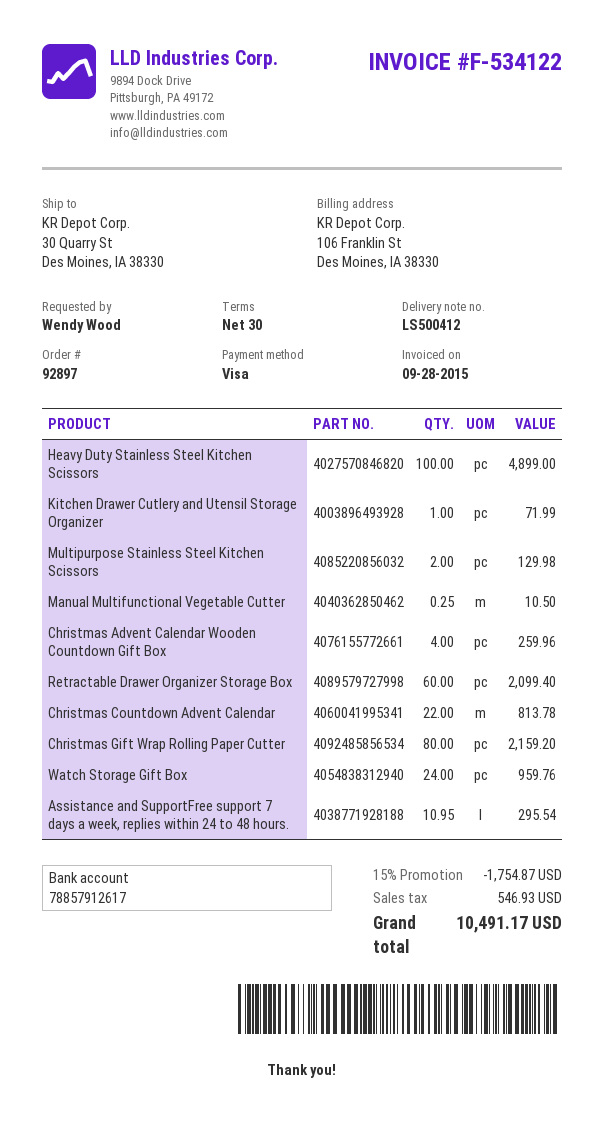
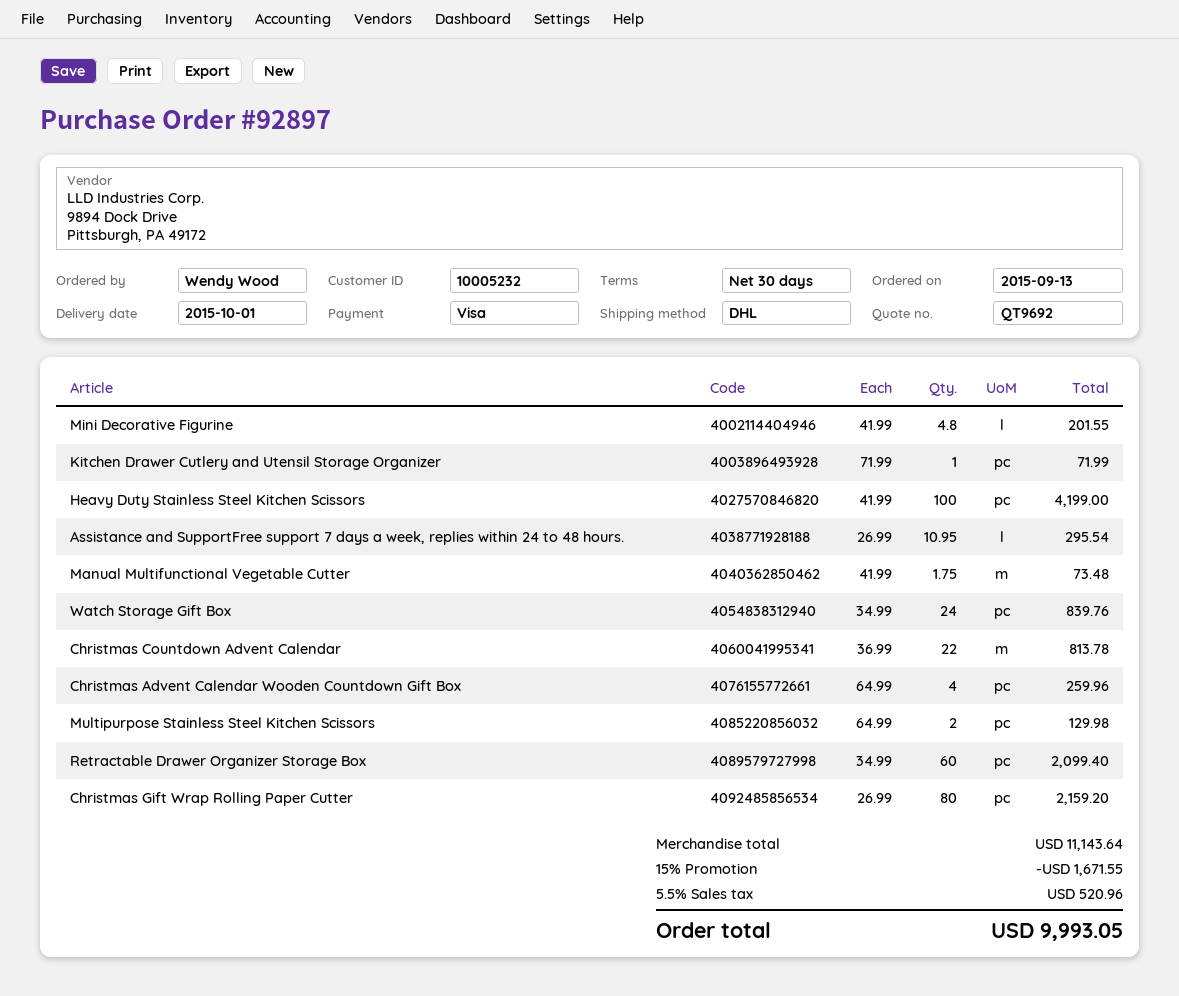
Heavy Duty Stainless Steel Kitchen Scissors: 100 for 4899.00 -> 100 for 4199.00
Manual Multifunctional Vegetable Cutter: 0.25 for 10.50 -> 1.75 for 73.48
Watch Storage Gift Box: 24 for 959.76 -> 24 for 839.76
Mini Decorative Figurine: none -> 4.8 for 201.55
discount: 15% = 1754.87 -> 15% = 1671.55
tax: 546.93 -> 520.96
total: 10491.17 -> 9993.05

